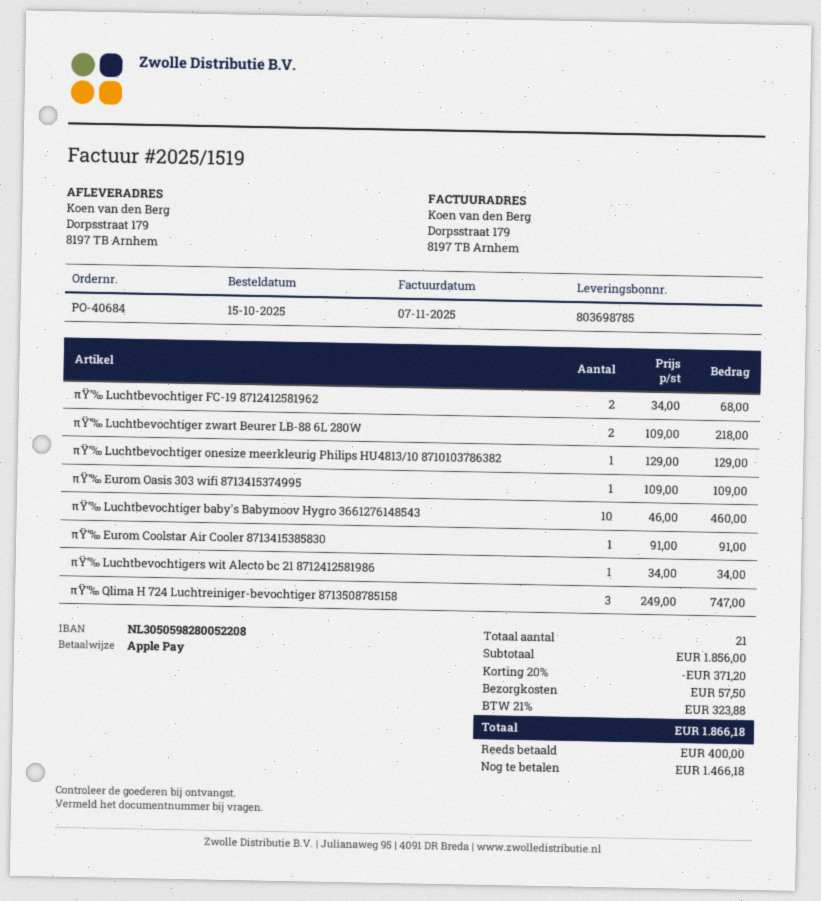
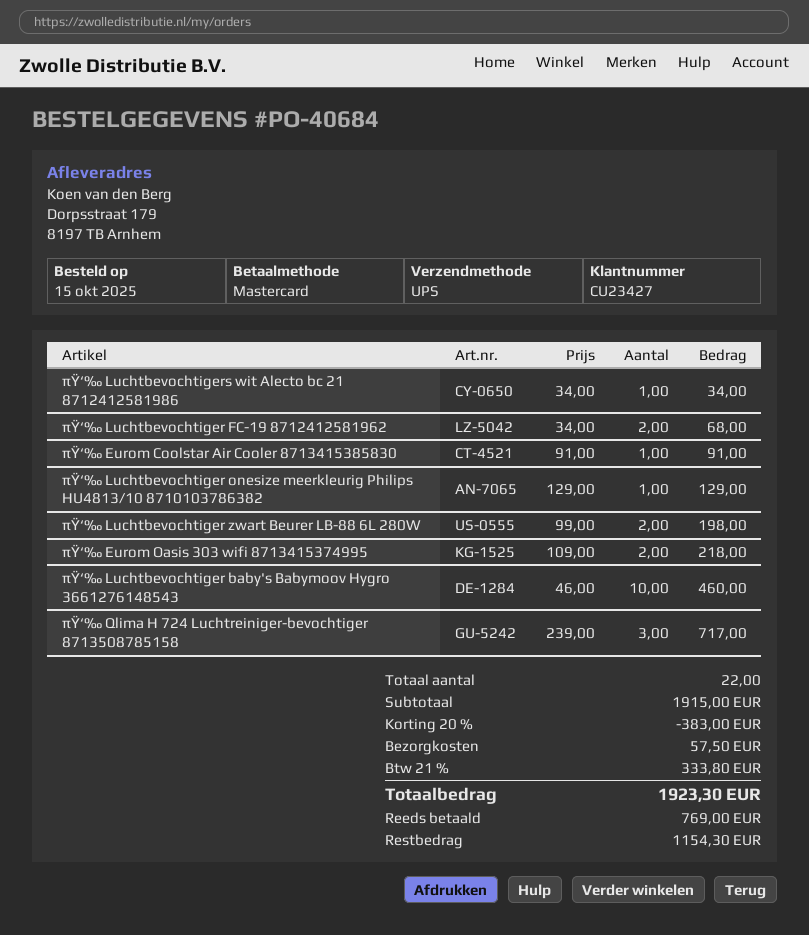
payment method: Apple Pay -> Mastercard
πŸ‘‰ Luchtbevochtiger zwart Beurer LB-88 6L 280W: 2 x 109.00 = 218.00 -> 2 x 99.00 = 198.00
πŸ‘‰ Eurom Oasis 303 wifi 8713415374995: 1 x 109.00 = 109.00 -> 2 x 109.00 = 218.00
πŸ‘‰ Qlima H 724 Luchtreiniger-bevochtiger 8713508785158: 3 x 249.00 = 747.00 -> 3 x 239.00 = 717.00
total quantity: 21 -> 22
subtotal: 1856.00 -> 1915.00
discount: 20% = 371.20 -> 20% = 383.00
tax: 21% = 323.88 -> 21% = 333.80
total: 1866.18 -> 1923.30
deposit: 400.00 -> 769.00
balance: 1466.18 -> 1154.30

